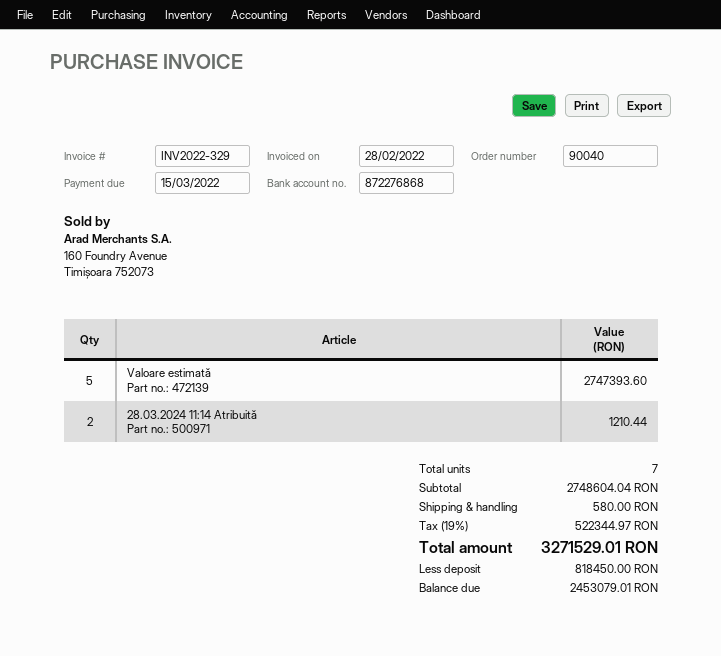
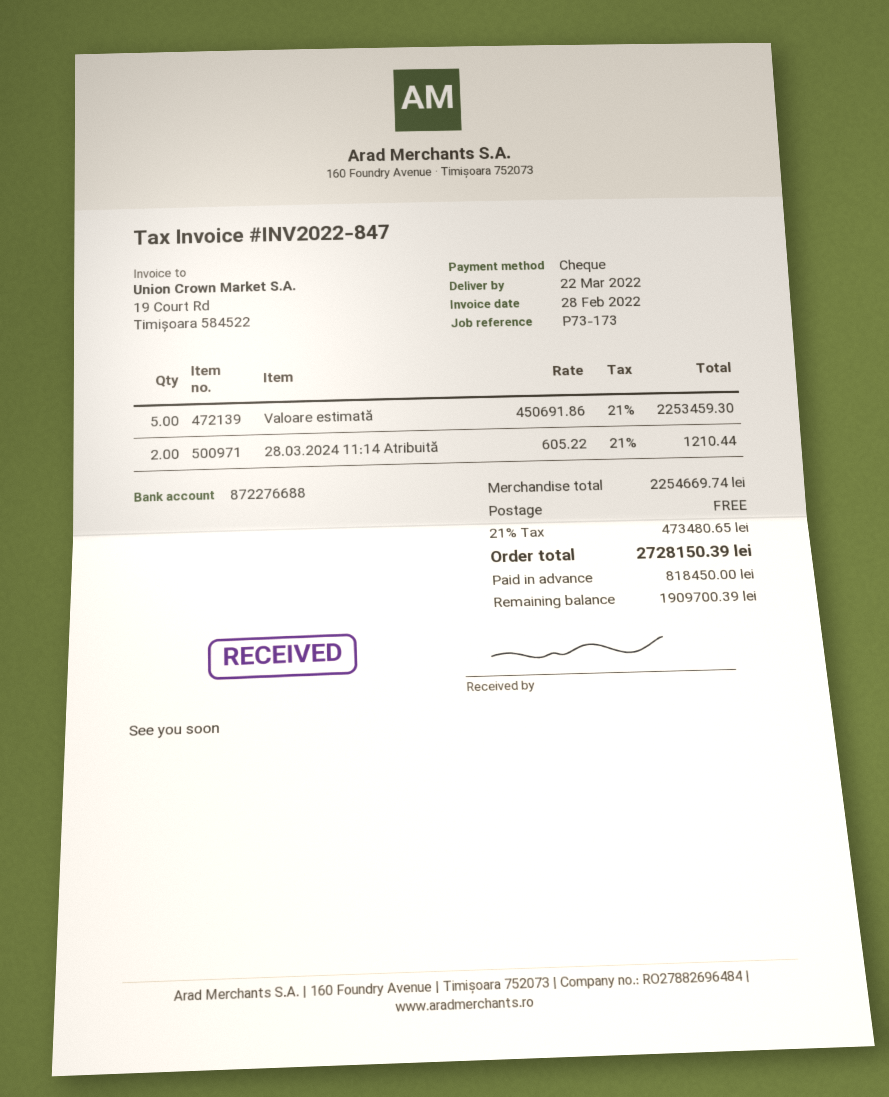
invoice number: INV2022-329 -> INV2022-847
bank account: 872276868 -> 872276688
Valoare estimată: 5 for 2747393.60 -> 5 for 2253459.30
subtotal: 2748604.04 -> 2254669.74
shipping: 580.00 -> 0.00
tax: 19% = 522344.97 -> 21% = 473480.65
total: 3271529.01 -> 2728150.39
balance: 2453079.01 -> 1909700.39

